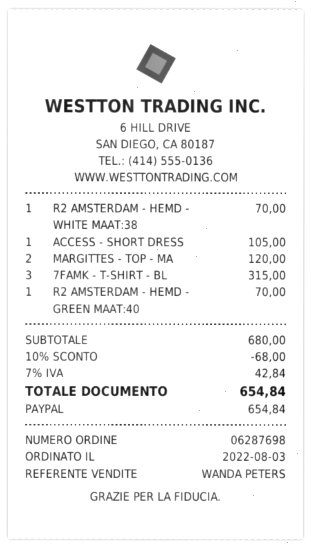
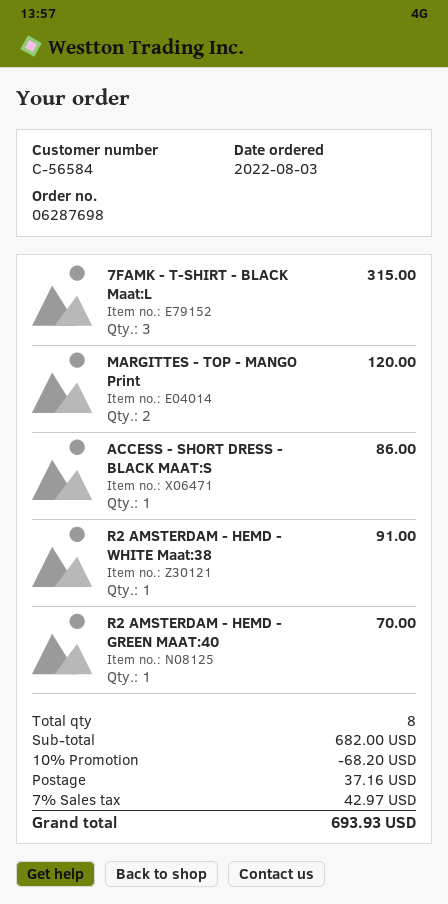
R2 AMSTERDAM - HEMD - WHITE MAAT:38: 1 for 70.00 -> 1 for 91.00
ACCESS - SHORT DRESS: 1 for 105.00 -> 1 for 86.00
subtotal: 680.00 -> 682.00
discount: 10% = 68.00 -> 10% = 68.20
shipping: none -> 37.16
tax: 7% = 42.84 -> 7% = 42.97
total: 654.84 -> 693.93

